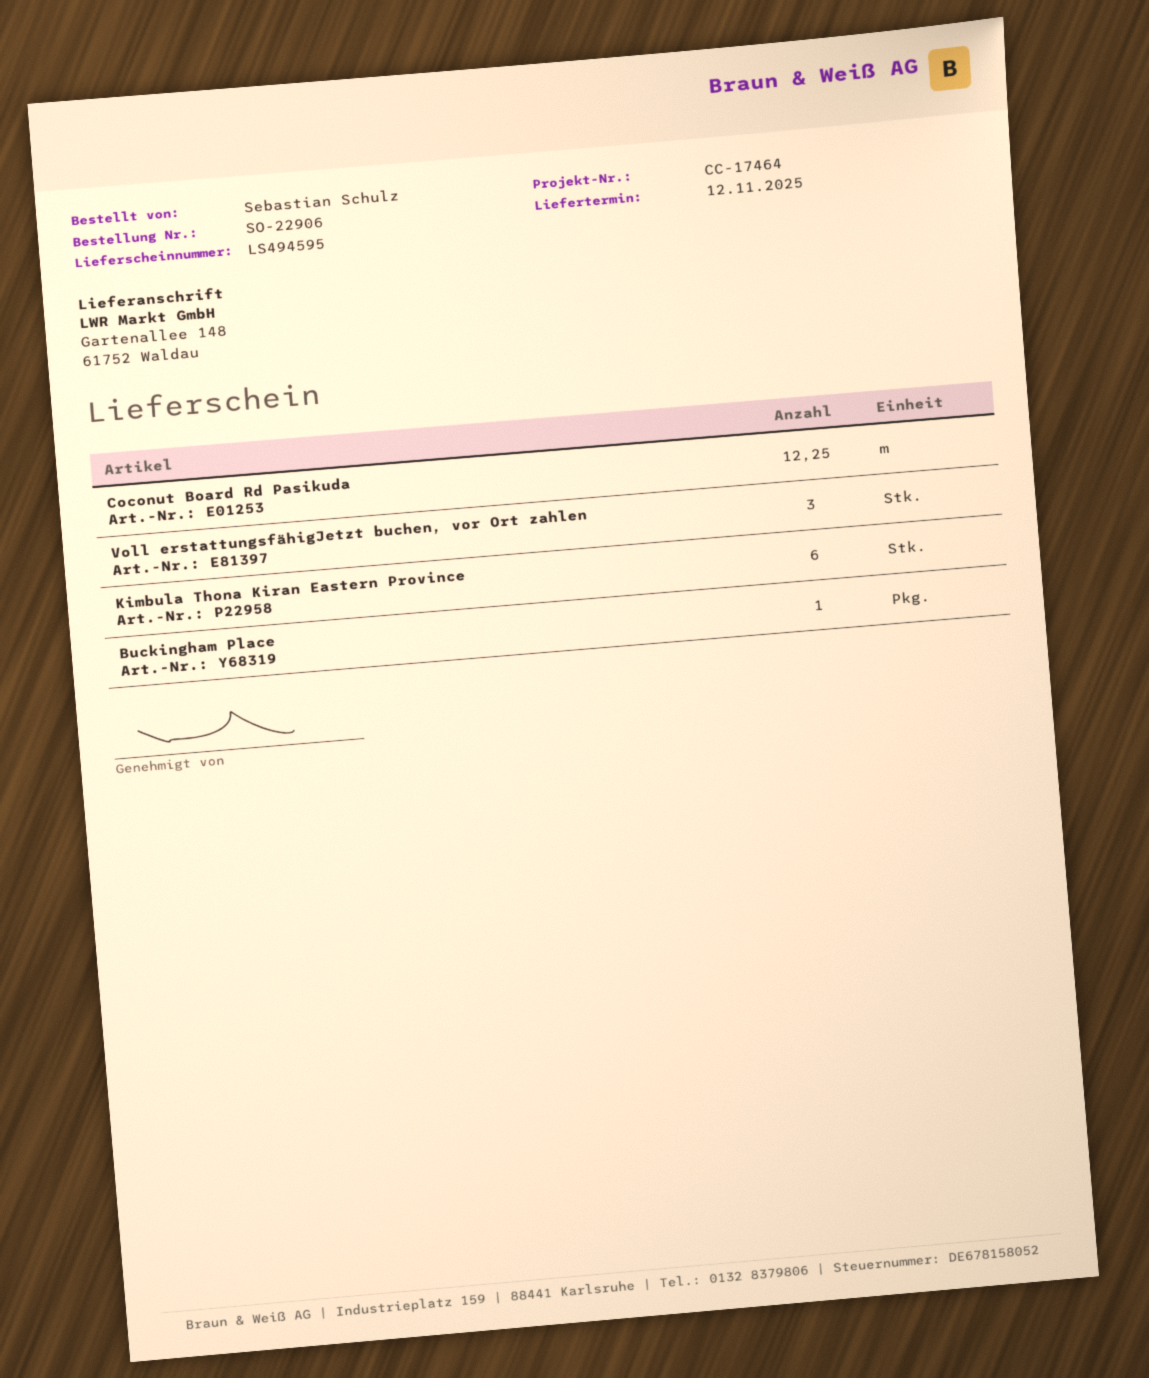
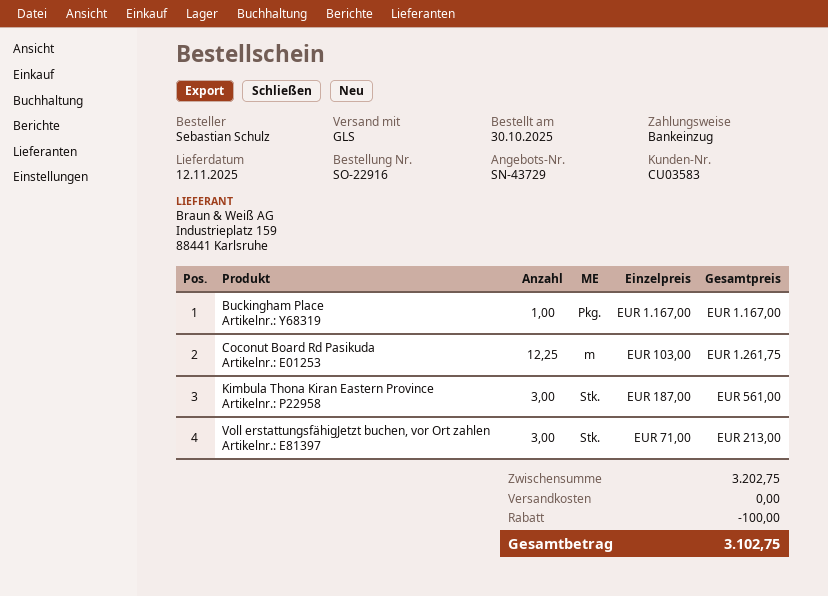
order number: SO-22906 -> SO-22916
Kimbula Thona Kiran Eastern Province: 6 -> 3

